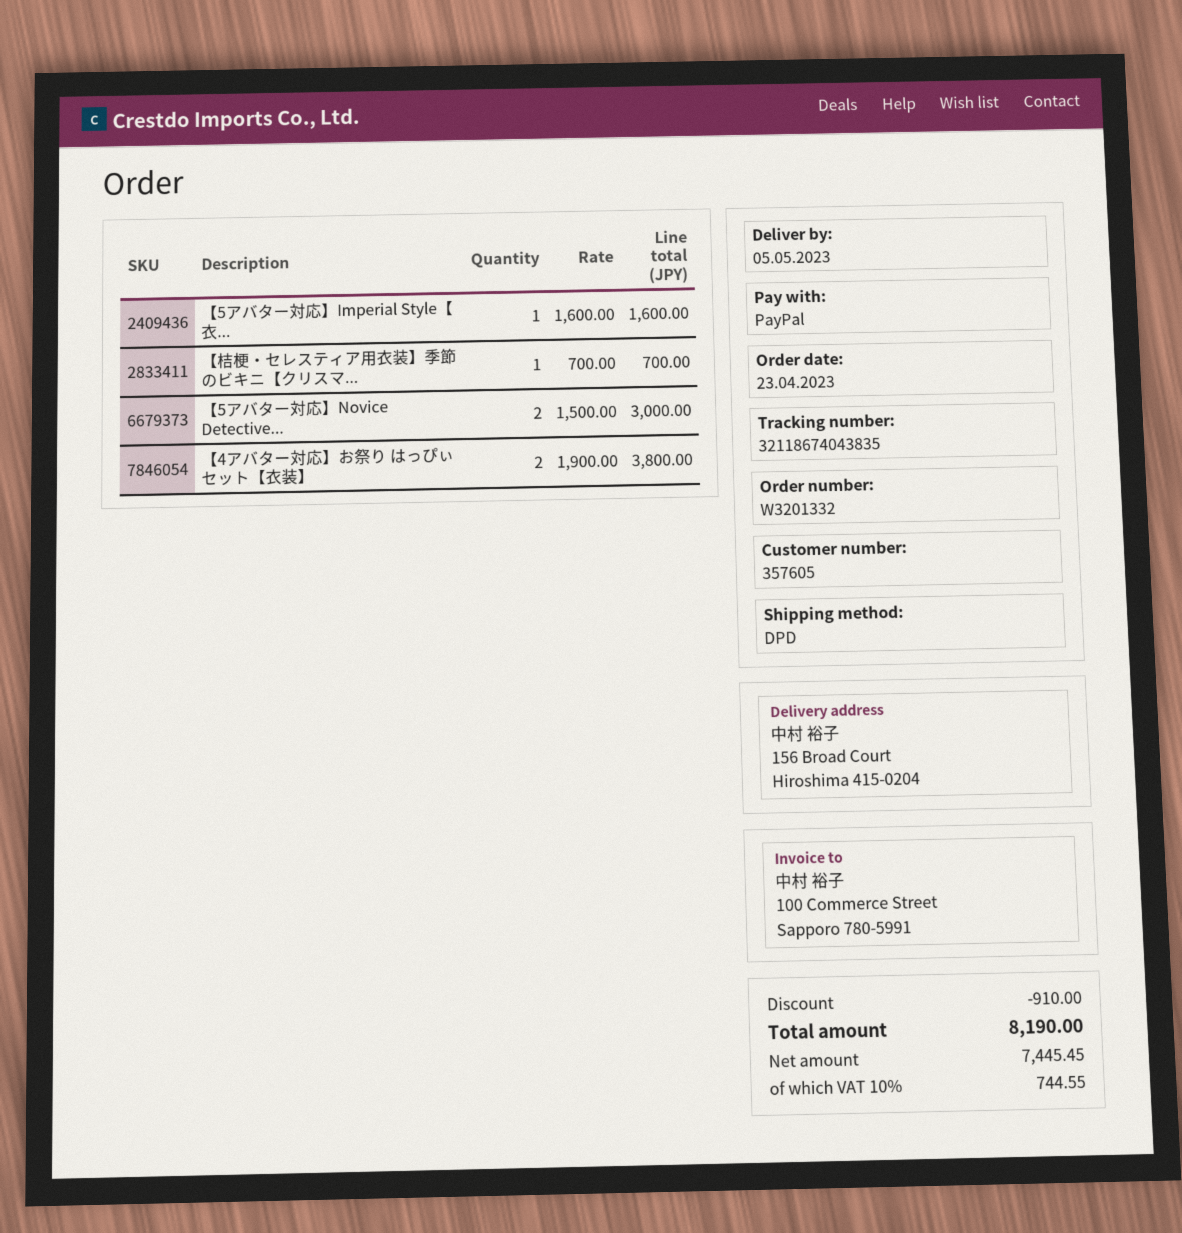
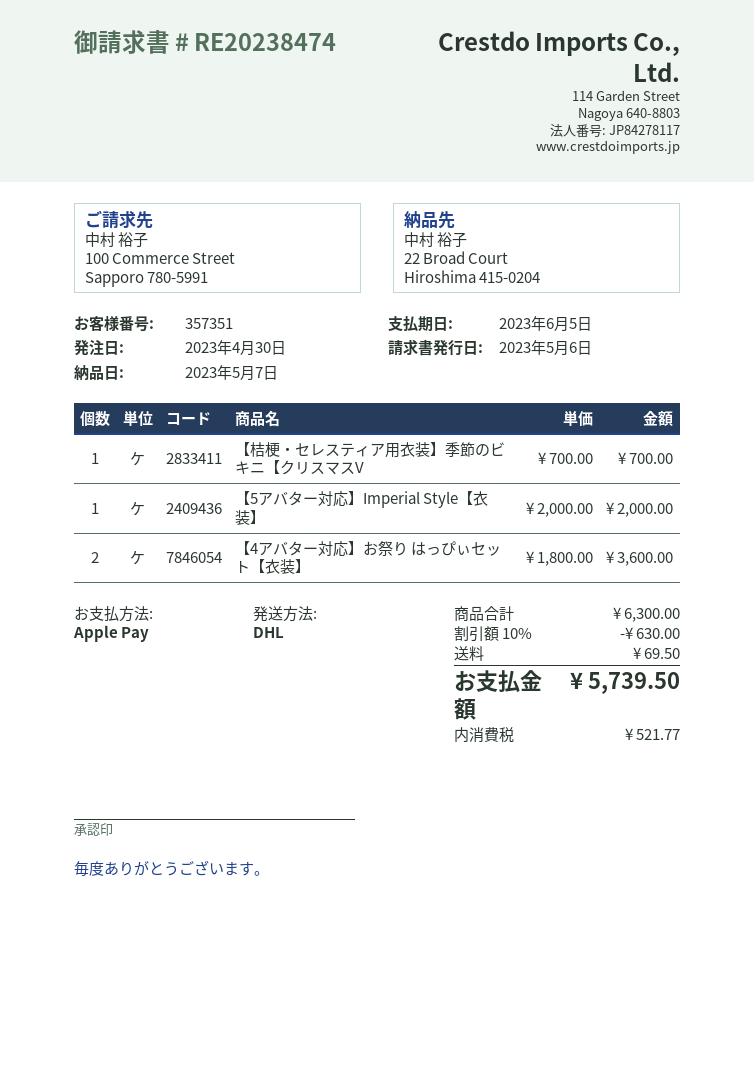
order date: 2023-04-23 -> 2023-04-30
delivery date: 2023-05-05 -> 2023-05-07
customer number: 357605 -> 357351
payment method: PayPal -> Apple Pay
shipping method: DPD -> DHL
ship to: 156 Broad Court, Hiroshima 415-0204 -> 22 Broad Court, Hiroshima 415-0204
【5アバター対応】Imperial Style【衣...: 1 x 1600.00 = 1600.00 -> 1 x 2000.00 = 2000.00
【5アバター対応】Novice Detective...: 2 x 1500.00 = 3000.00 -> none
【4アバター対応】お祭り はっぴぃセット【衣装】: 2 x 1900.00 = 3800.00 -> 2 x 1800.00 = 3600.00
discount: 910.00 -> 630.00
shipping: none -> 69.50
tax: 744.55 -> 521.77
total: 8190.00 -> 5739.50

